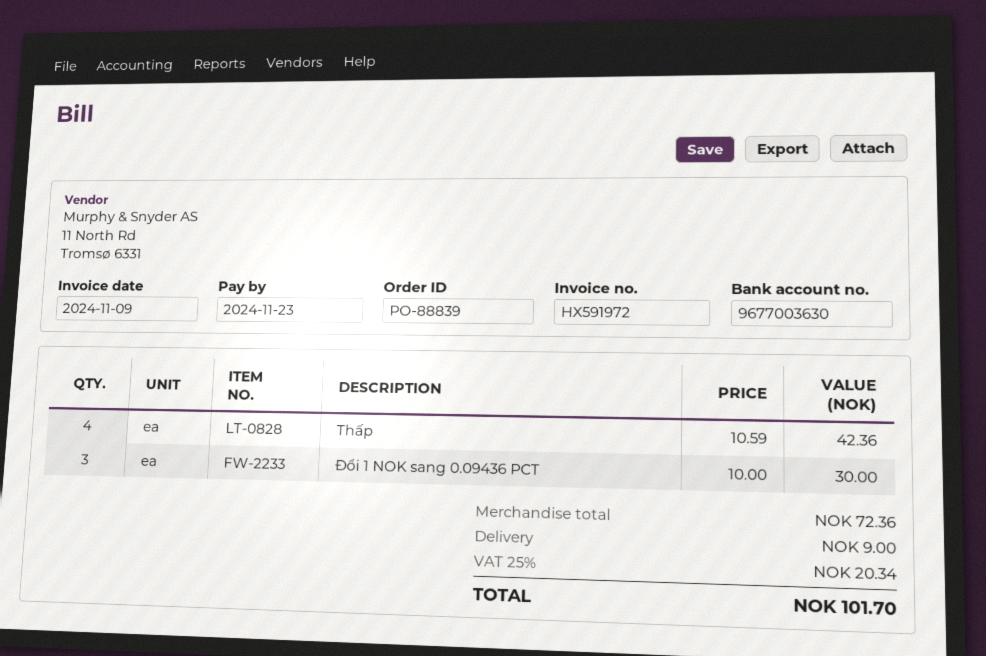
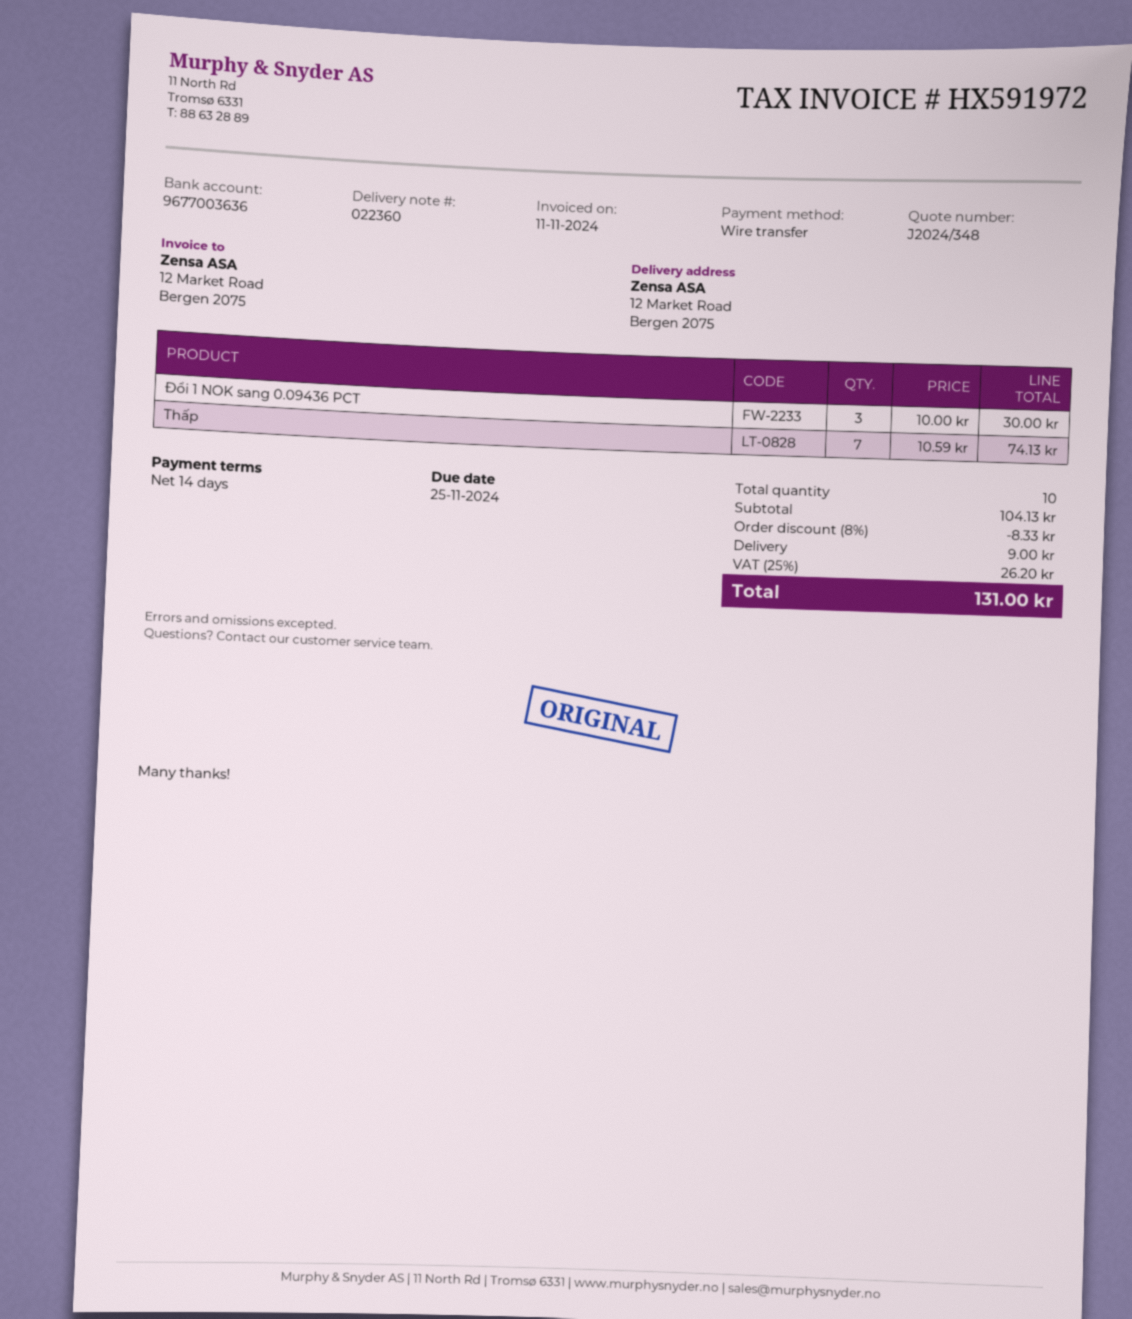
invoice date: 2024-11-09 -> 2024-11-11
due date: 2024-11-23 -> 2024-11-25
bank account: 9677003630 -> 9677003636
Thấp: 4 x 10.59 = 42.36 -> 7 x 10.59 = 74.13
subtotal: 72.36 -> 104.13
discount: none -> 8% = 8.33
tax: 25% = 20.34 -> 25% = 26.20
total: 101.70 -> 131.00

